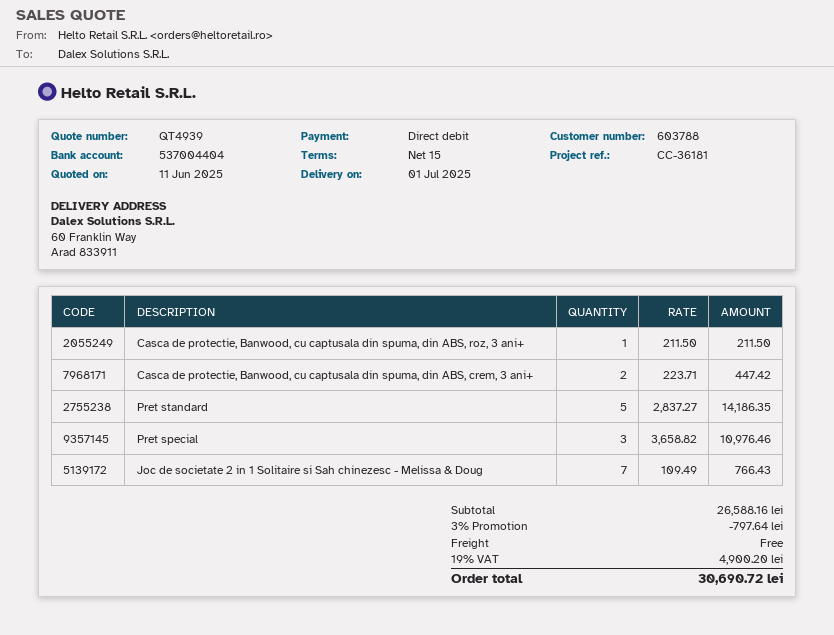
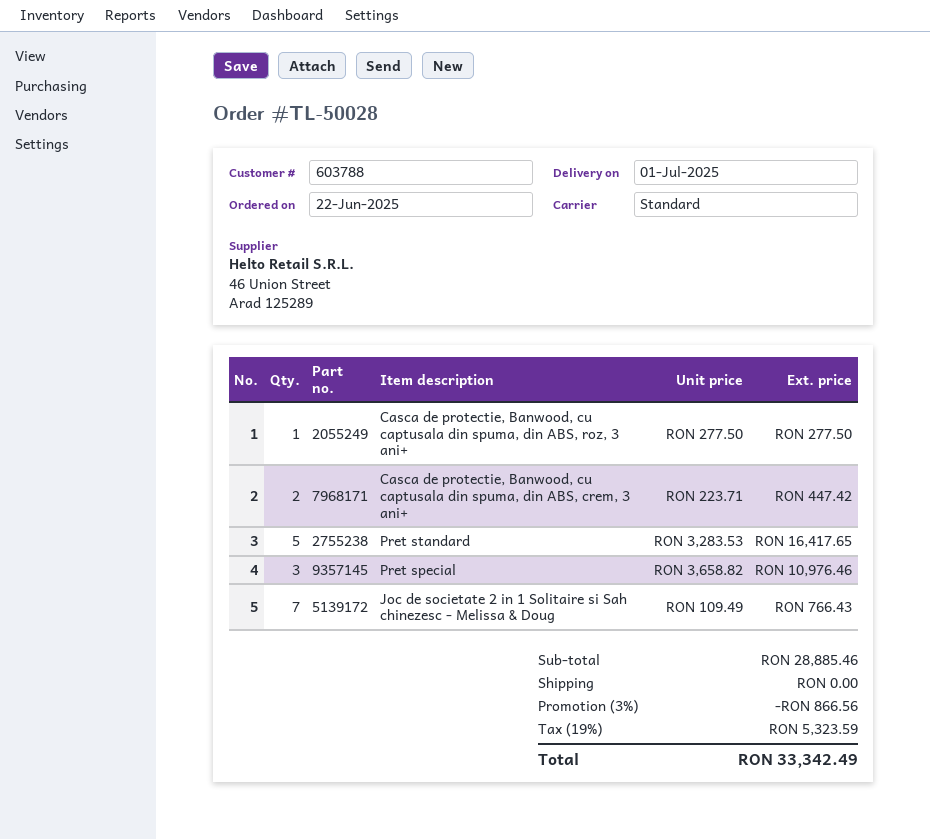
Casca de protectie, Banwood, cu captusala din spuma, din ABS, roz, 3 ani+: 1 x 211.50 = 211.50 -> 1 x 277.50 = 277.50
Pret standard: 5 x 2837.27 = 14186.35 -> 5 x 3283.53 = 16417.65
subtotal: 26588.16 -> 28885.46
discount: 3% = 797.64 -> 3% = 866.56
tax: 19% = 4900.20 -> 19% = 5323.59
total: 30690.72 -> 33342.49

